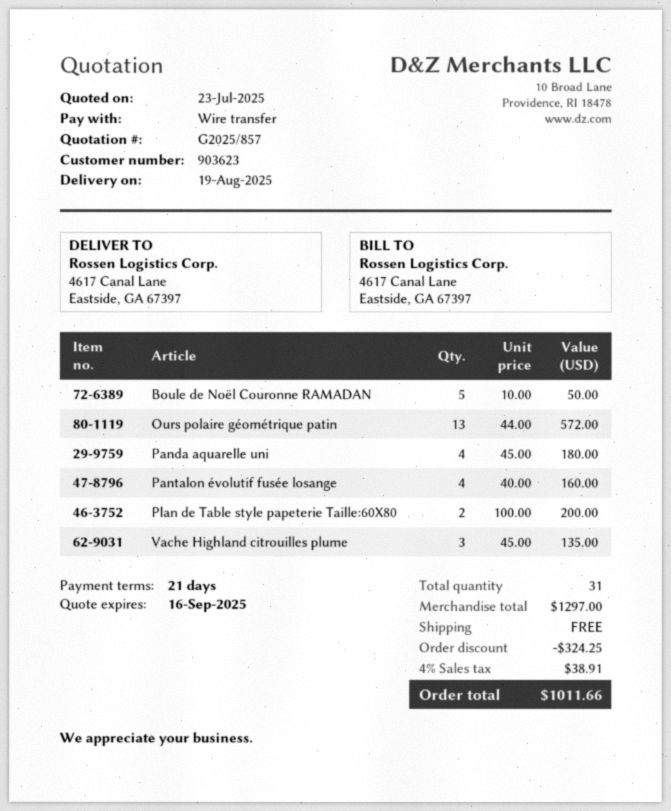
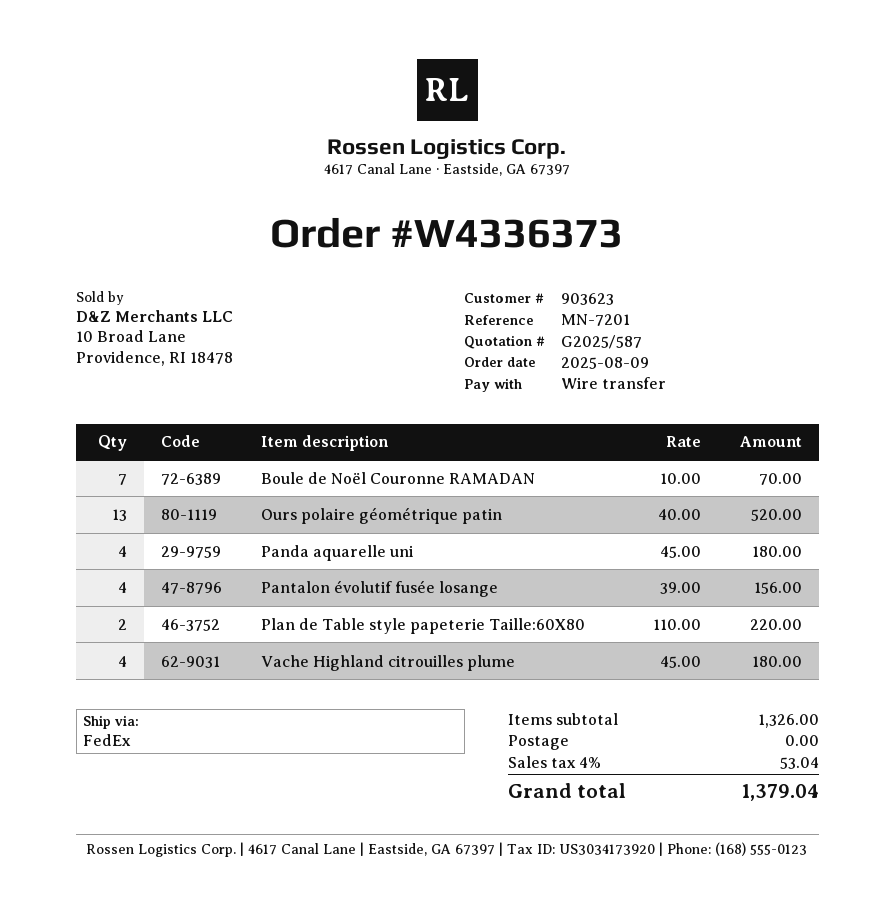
quote number: G2025/857 -> G2025/587
Boule de Noël Couronne RAMADAN: 5 x 10.00 = 50.00 -> 7 x 10.00 = 70.00
Ours polaire géométrique patin: 13 x 44.00 = 572.00 -> 13 x 40.00 = 520.00
Pantalon évolutif fusée losange: 4 x 40.00 = 160.00 -> 4 x 39.00 = 156.00
Plan de Table style papeterie Taille:60X80: 2 x 100.00 = 200.00 -> 2 x 110.00 = 220.00
Vache Highland citrouilles plume: 3 x 45.00 = 135.00 -> 4 x 45.00 = 180.00
subtotal: 1297.00 -> 1326.00
discount: 324.25 -> none
tax: 4% = 38.91 -> 4% = 53.04
total: 1011.66 -> 1379.04

